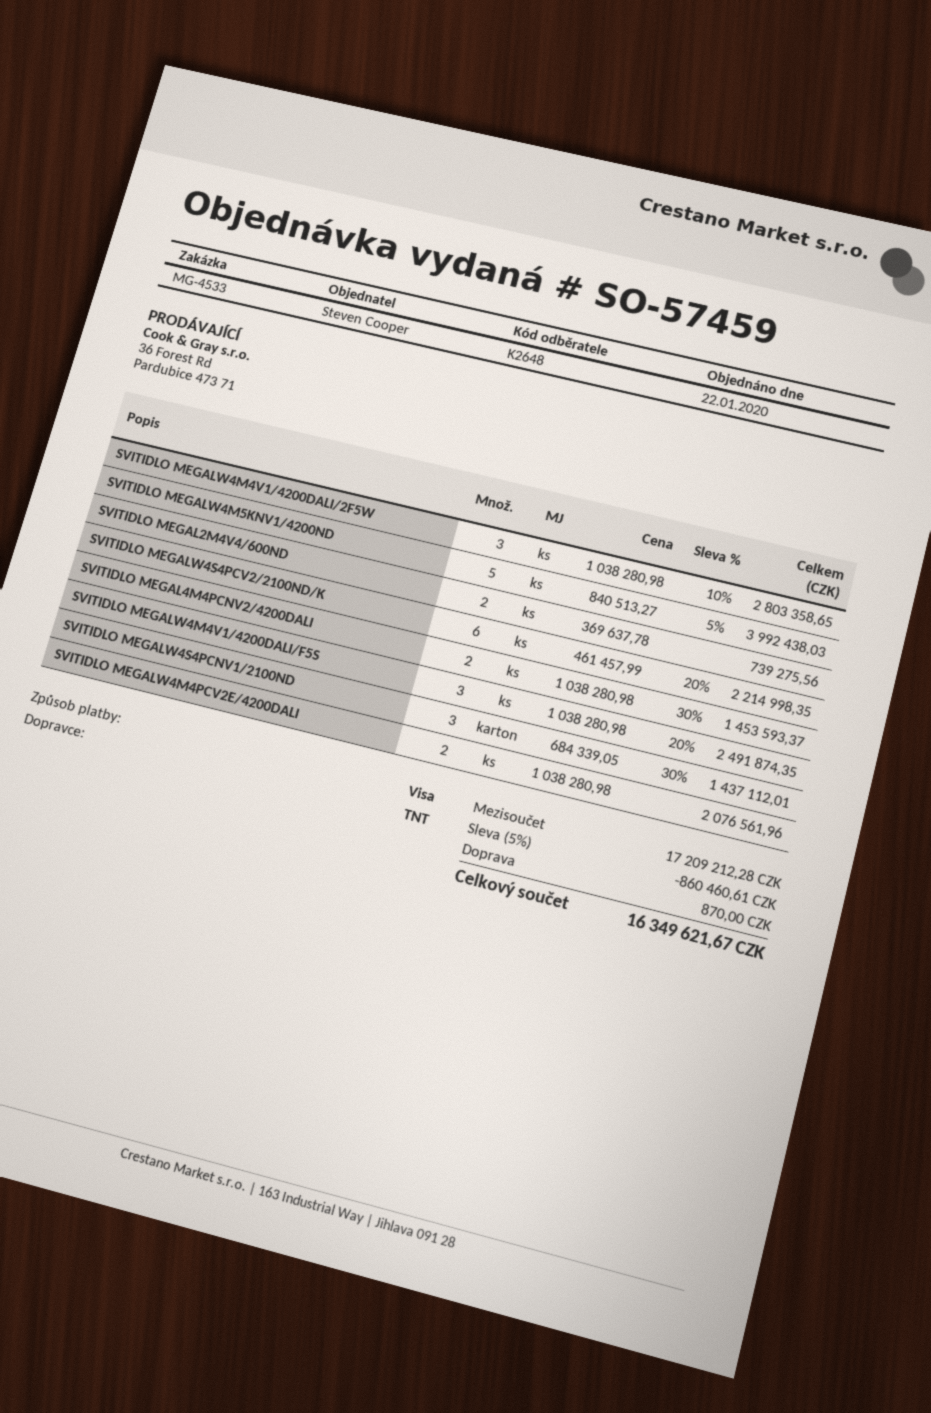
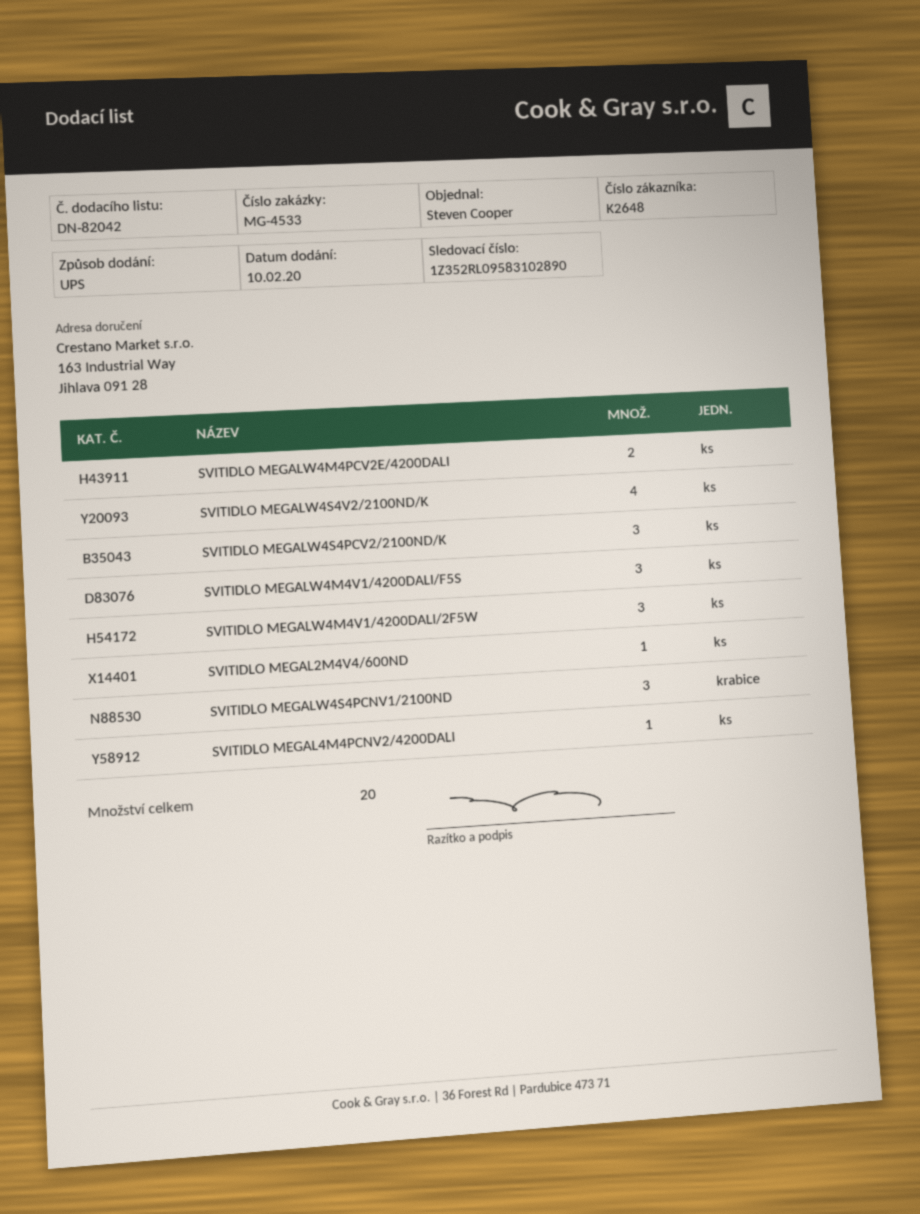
shipping method: TNT -> UPS
SVITIDLO MEGALW4M5KNV1/4200ND: 5 -> none
SVITIDLO MEGAL2M4V4/600ND: 2 -> 1
SVITIDLO MEGALW4S4PCV2/2100ND/K: 6 -> 3
SVITIDLO MEGAL4M4PCNV2/4200DALI: 2 -> 1
SVITIDLO MEGALW4S4V2/2100ND/K: none -> 4

